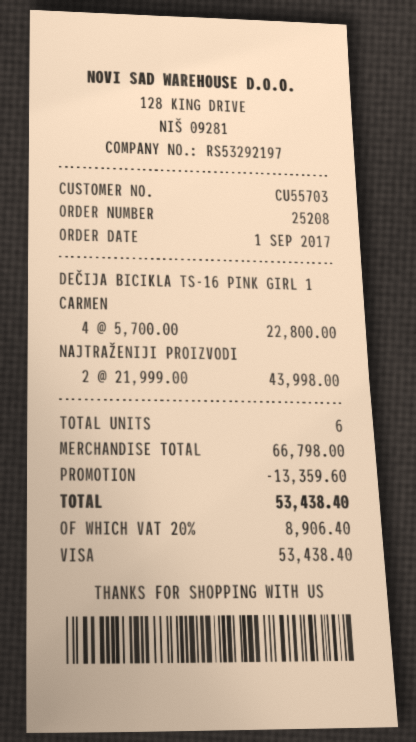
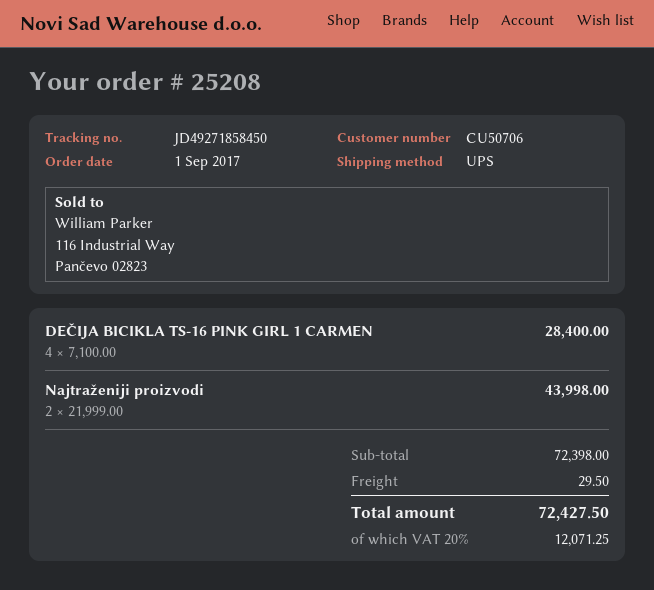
customer number: CU55703 -> CU50706
DEČIJA BICIKLA TS-16 PINK GIRL 1 CARMEN: 4 x 5700.00 = 22800.00 -> 4 x 7100.00 = 28400.00
subtotal: 66798.00 -> 72398.00
discount: 13359.60 -> none
shipping: none -> 29.50
tax: 20% = 8906.40 -> 20% = 12071.25
total: 53438.40 -> 72427.50

